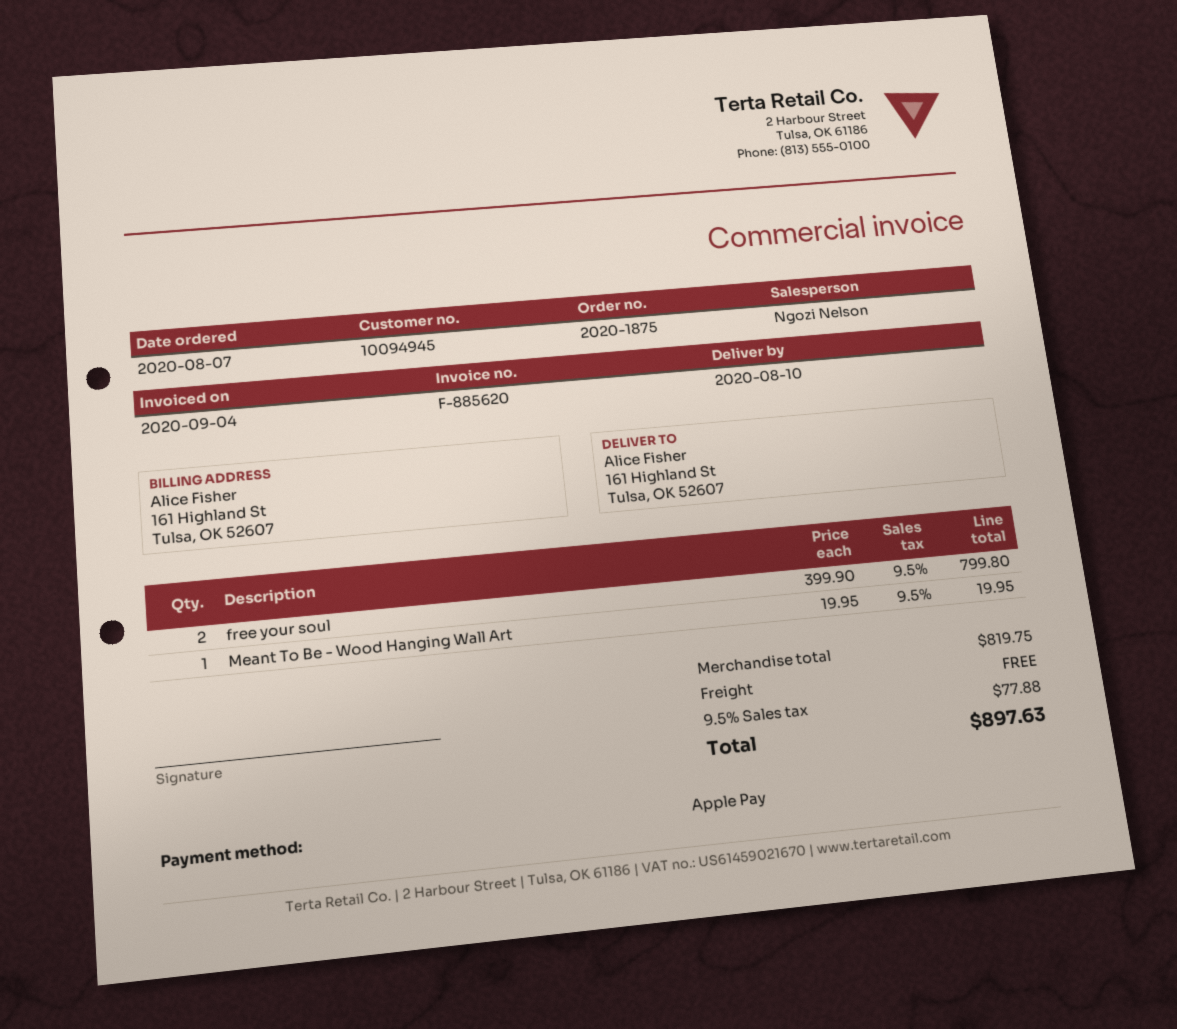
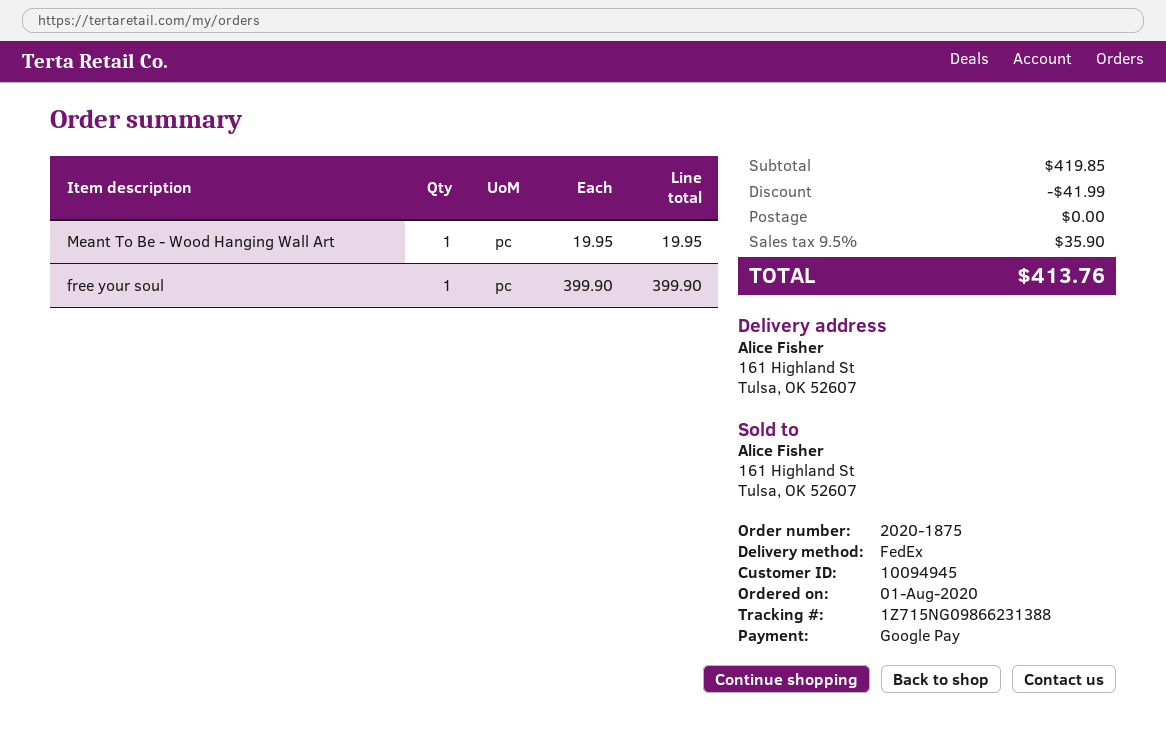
order date: 2020-08-07 -> 2020-08-01
payment method: Apple Pay -> Google Pay
free your soul: 2 x 399.90 = 799.80 -> 1 x 399.90 = 399.90
subtotal: 819.75 -> 419.85
discount: none -> 41.99
tax: 9.5% = 77.88 -> 9.5% = 35.90
total: 897.63 -> 413.76

